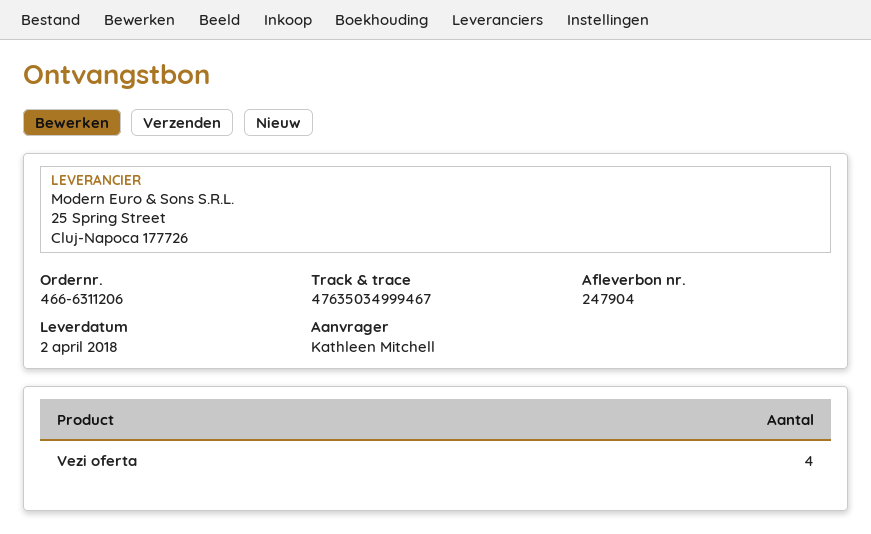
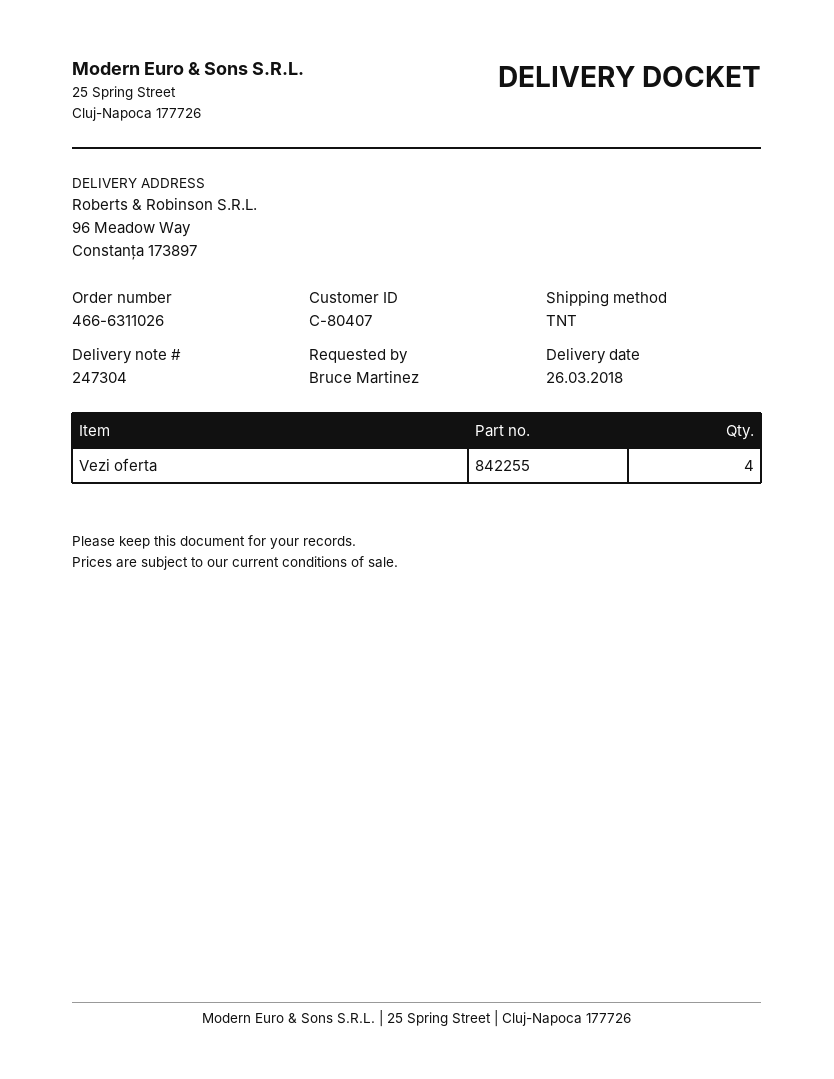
order number: 466-6311206 -> 466-6311026
delivery note number: 247904 -> 247304
delivery date: 2018-04-02 -> 2018-03-26
ordered by: Kathleen Mitchell -> Bruce Martinez

